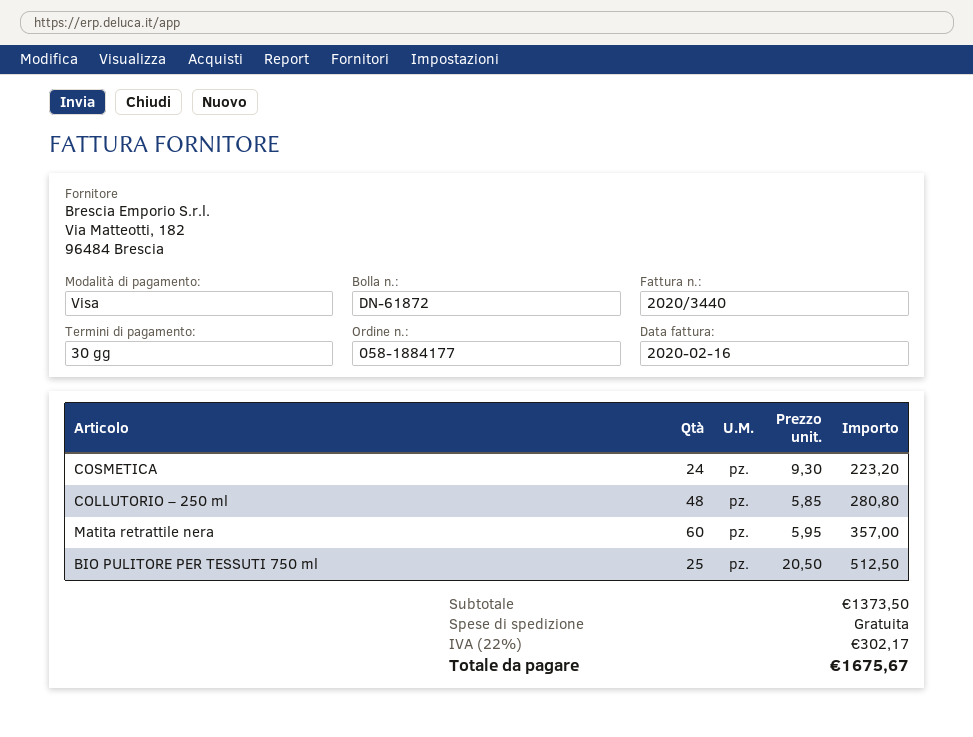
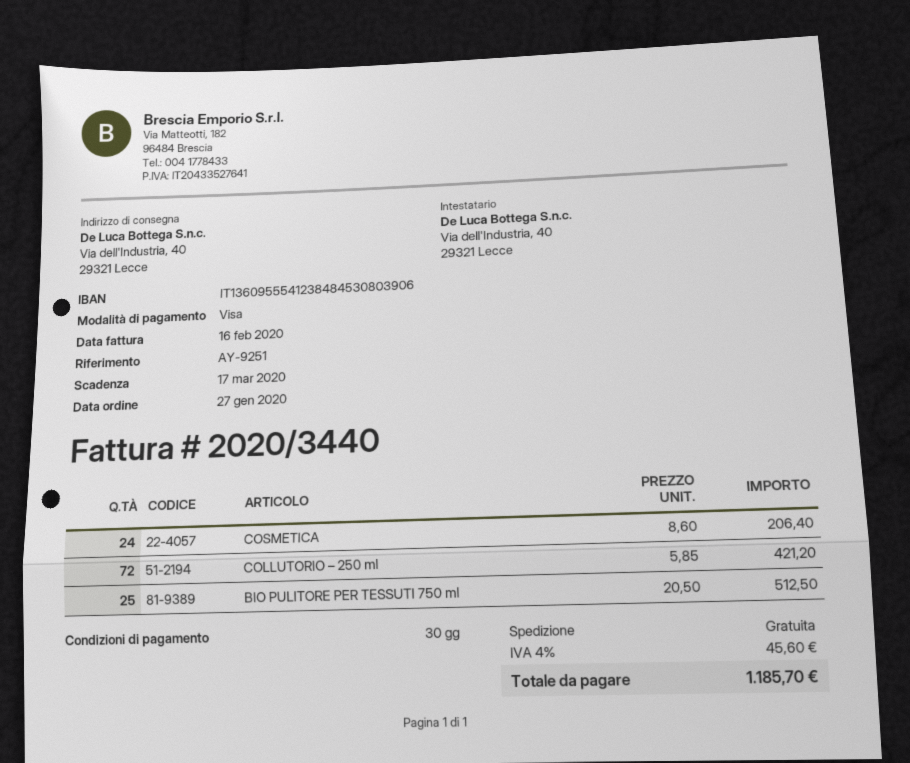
COSMETICA: 24 x 9.30 = 223.20 -> 24 x 8.60 = 206.40
COLLUTORIO – 250 ml: 48 x 5.85 = 280.80 -> 72 x 5.85 = 421.20
Matita retrattile nera: 60 x 5.95 = 357.00 -> none
tax: 22% = 302.17 -> 4% = 45.60
total: 1675.67 -> 1185.70

